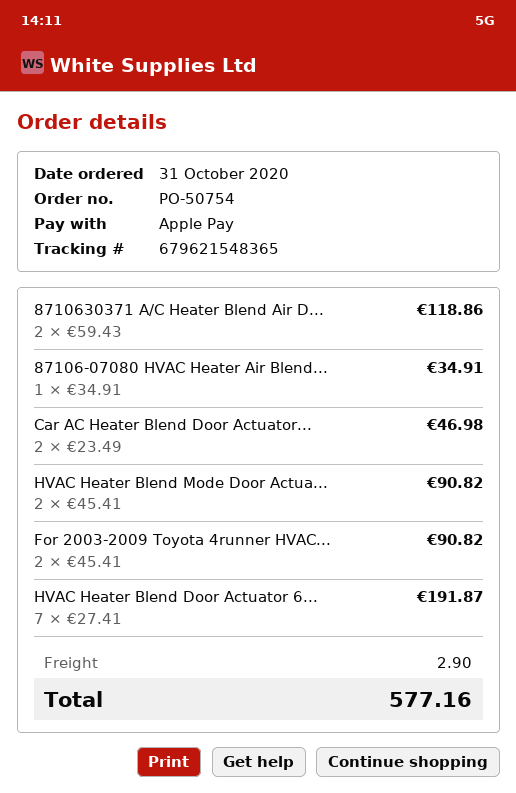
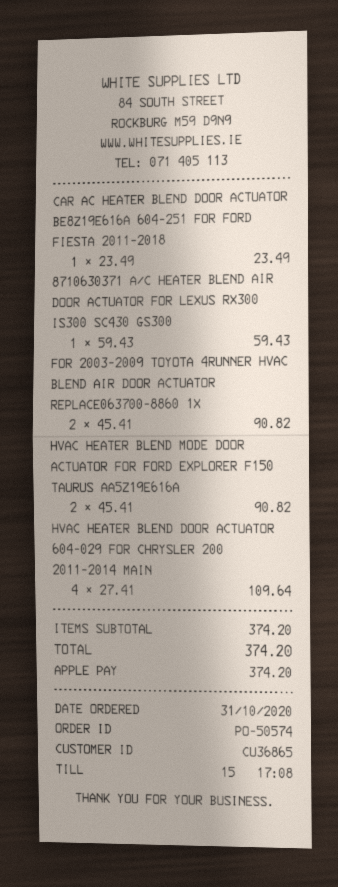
order number: PO-50754 -> PO-50574
8710630371 A/C Heater Blend Air D...: 2 x 59.43 = 118.86 -> 1 x 59.43 = 59.43
87106-07080 HVAC Heater Air Blend...: 1 x 34.91 = 34.91 -> none
Car AC Heater Blend Door Actuator...: 2 x 23.49 = 46.98 -> 1 x 23.49 = 23.49
HVAC Heater Blend Door Actuator 6...: 7 x 27.41 = 191.87 -> 4 x 27.41 = 109.64
shipping: 2.90 -> none
total: 577.16 -> 374.20

